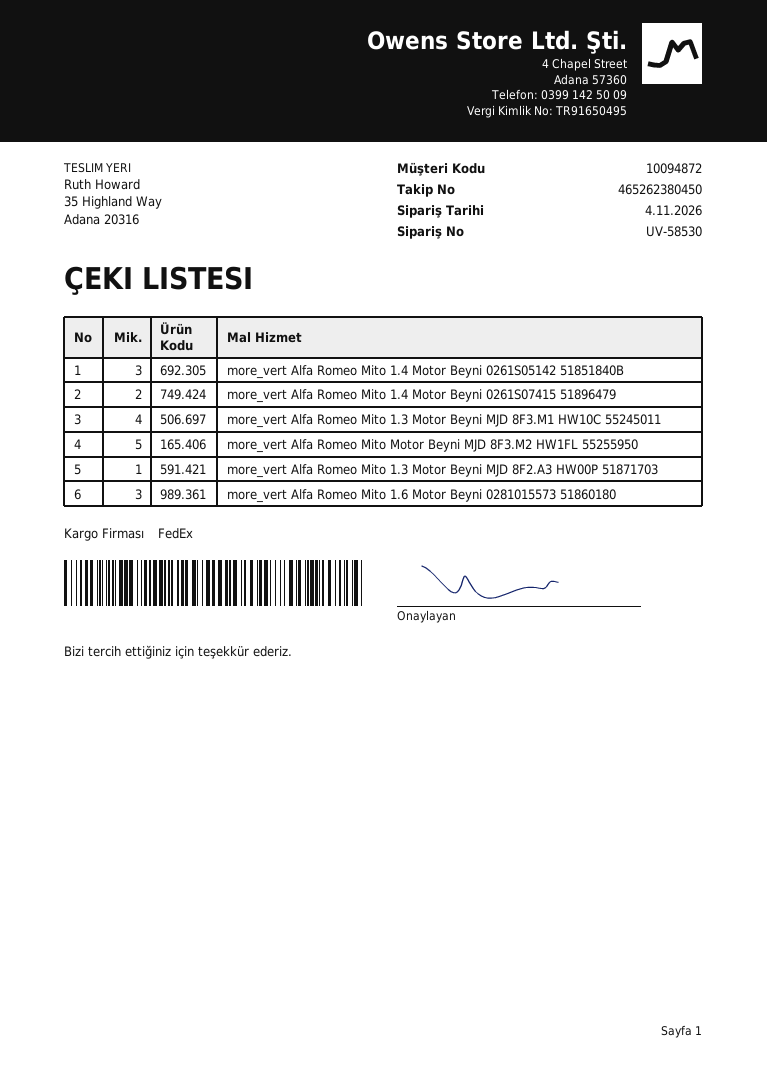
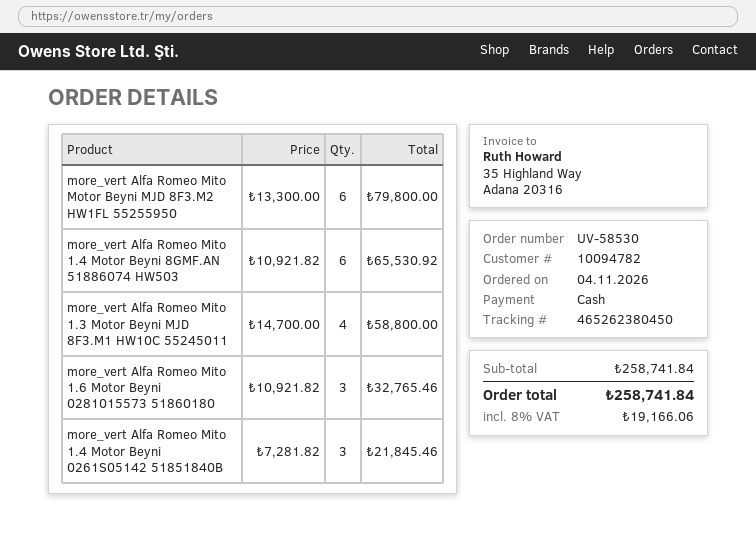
customer number: 10094872 -> 10094782
more_vert Alfa Romeo Mito 1.4 Motor Beyni 0261S07415 51896479: 2 -> none
more_vert Alfa Romeo Mito Motor Beyni MJD 8F3.M2 HW1FL 55255950: 5 -> 6
more_vert Alfa Romeo Mito 1.3 Motor Beyni MJD 8F2.A3 HW00P 51871703: 1 -> none
more_vert Alfa Romeo Mito 1.4 Motor Beyni 8GMF.AN 51886074 HW503: none -> 6

